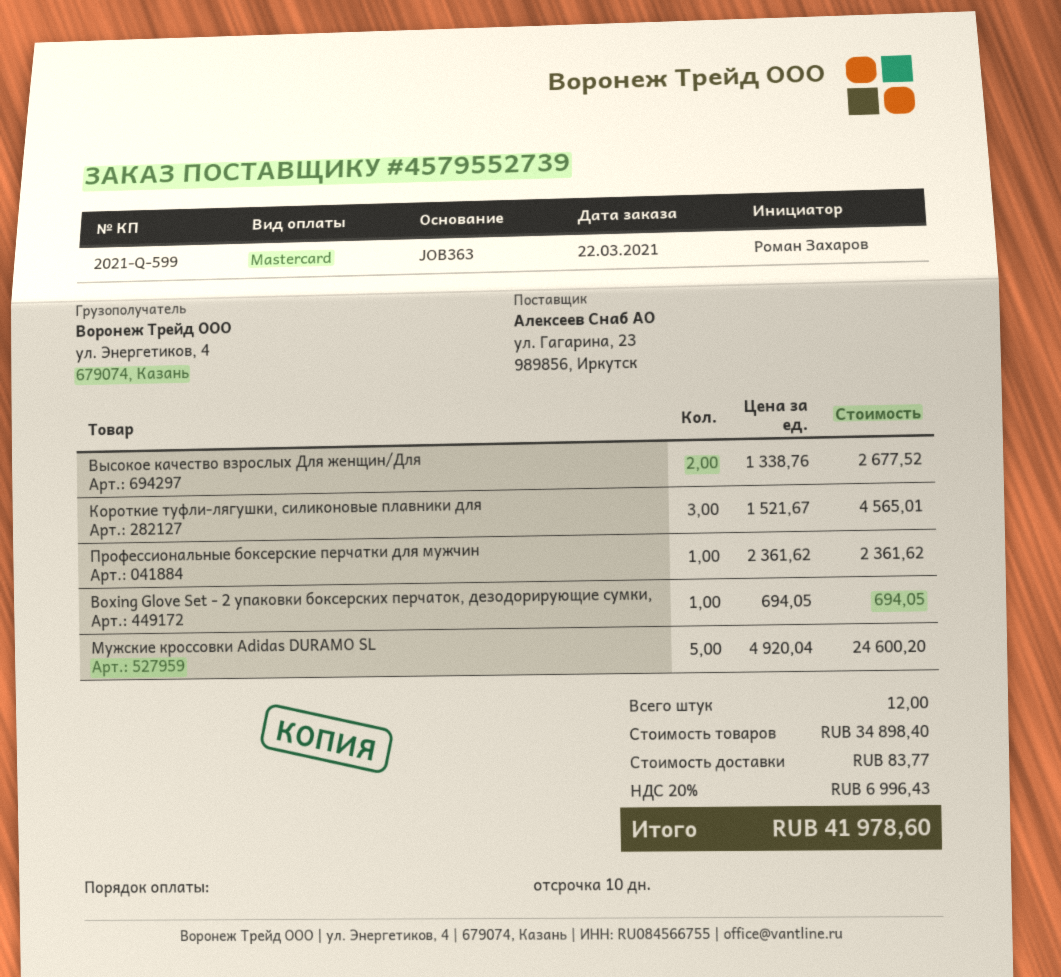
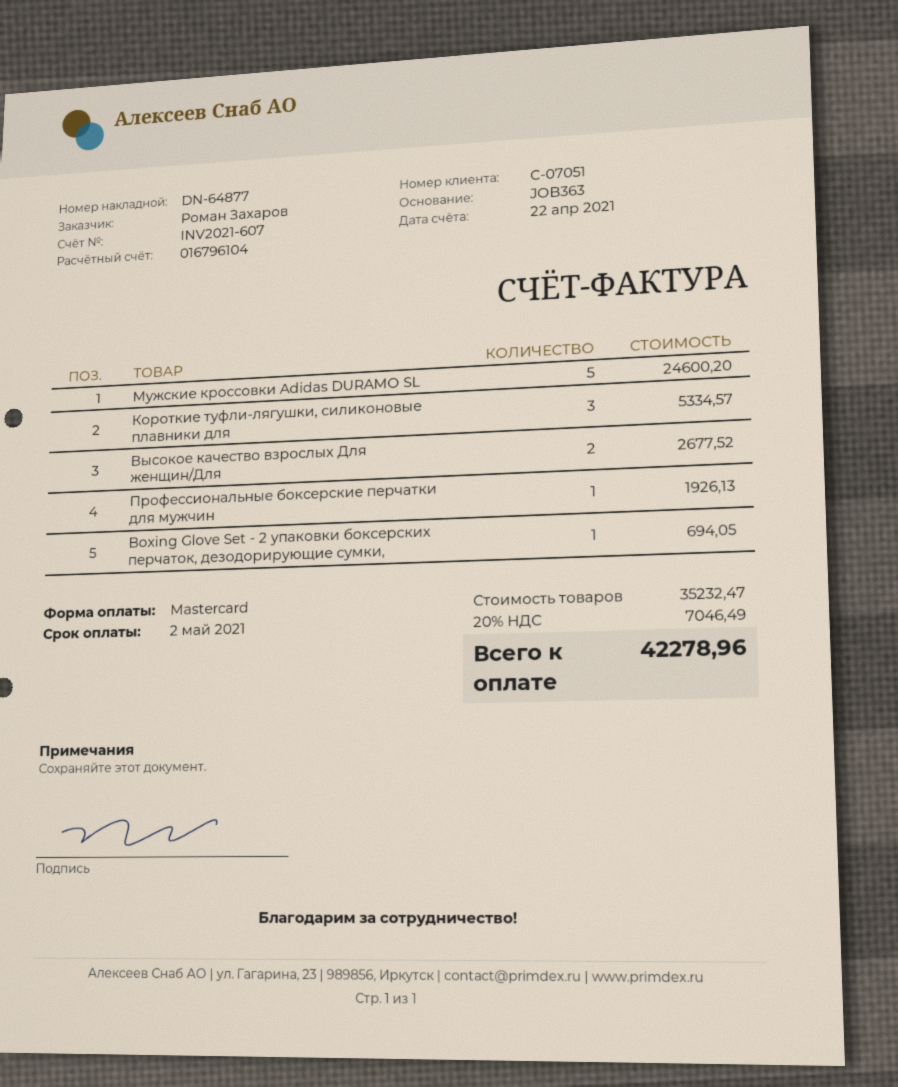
Короткие туфли-лягушки, силиконовые плавники для: 3 for 4565.01 -> 3 for 5334.57
Профессиональные боксерские перчатки для мужчин: 1 for 2361.62 -> 1 for 1926.13
subtotal: 34898.40 -> 35232.47
shipping: 83.77 -> none
tax: 20% = 6996.43 -> 20% = 7046.49
total: 41978.60 -> 42278.96

